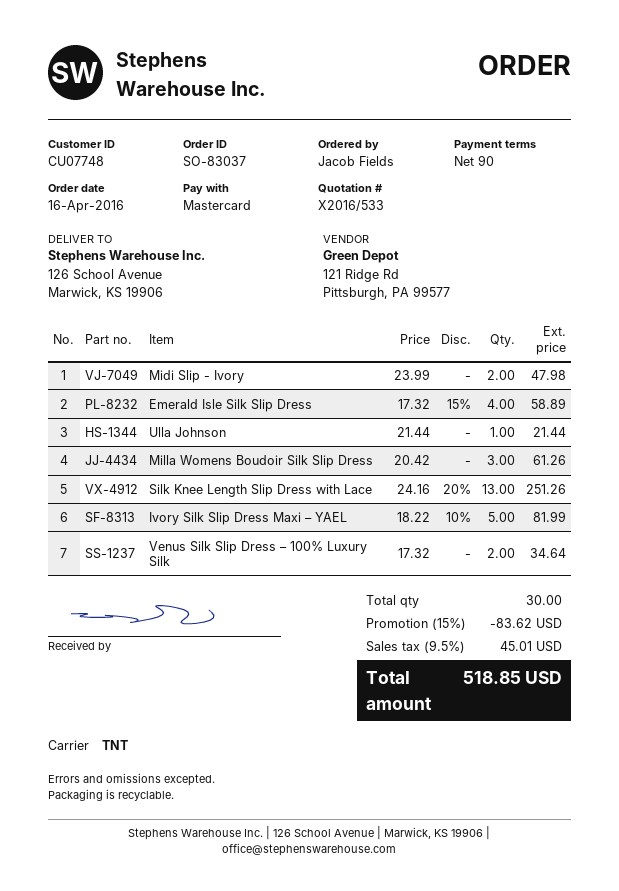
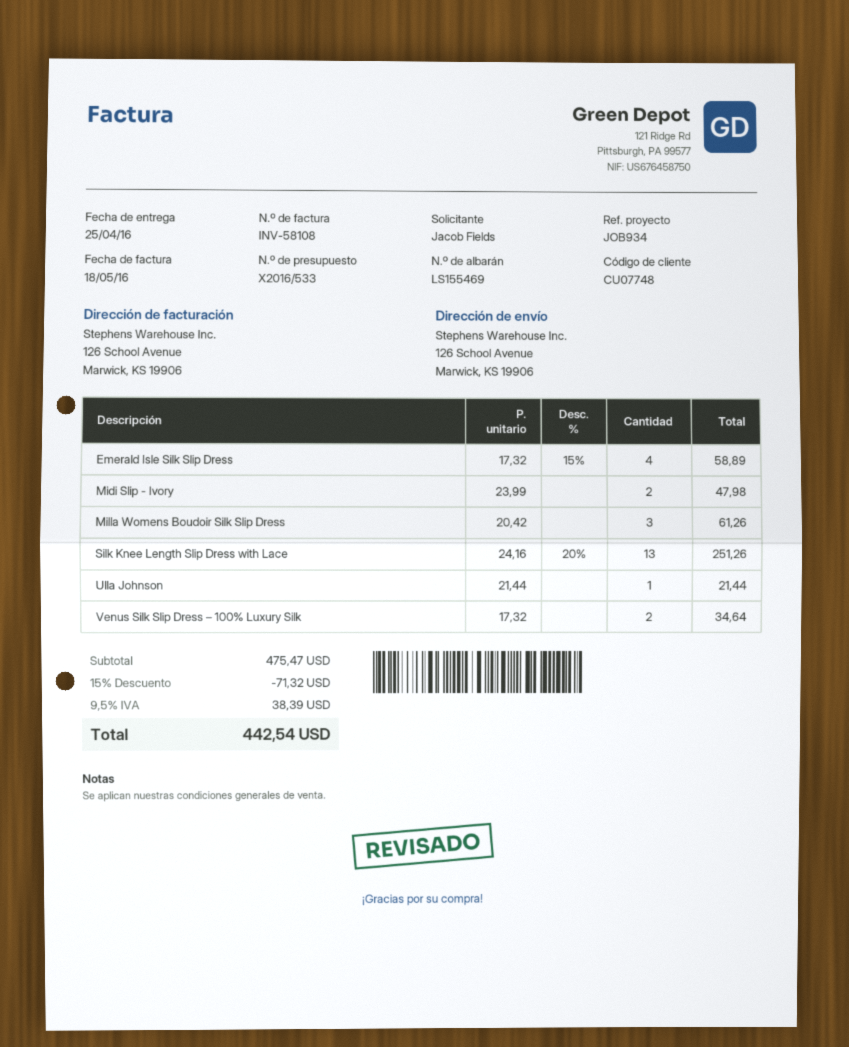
Ivory Silk Slip Dress Maxi – YAEL: 5 x 18.22 - 10% = 81.99 -> none
discount: 15% = 83.62 -> 15% = 71.32
tax: 9.5% = 45.01 -> 9.5% = 38.39
total: 518.85 -> 442.54

